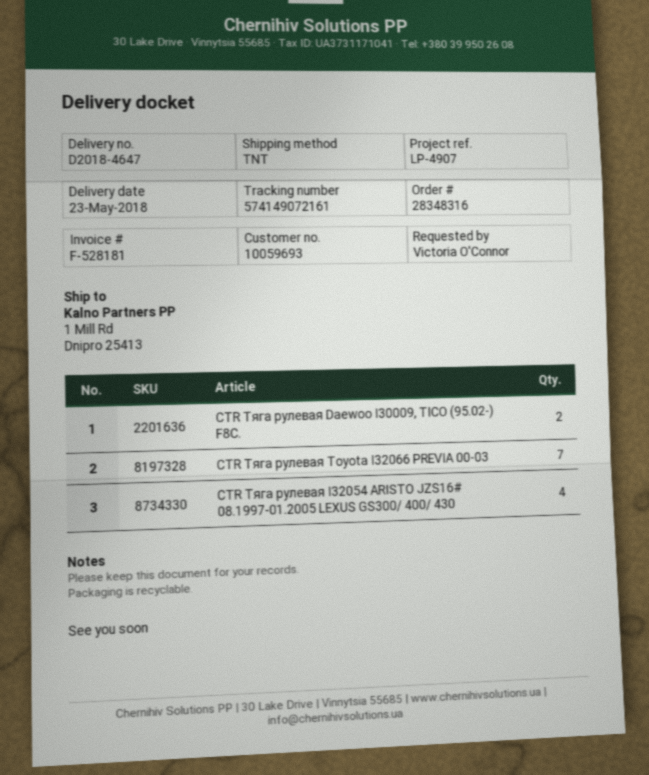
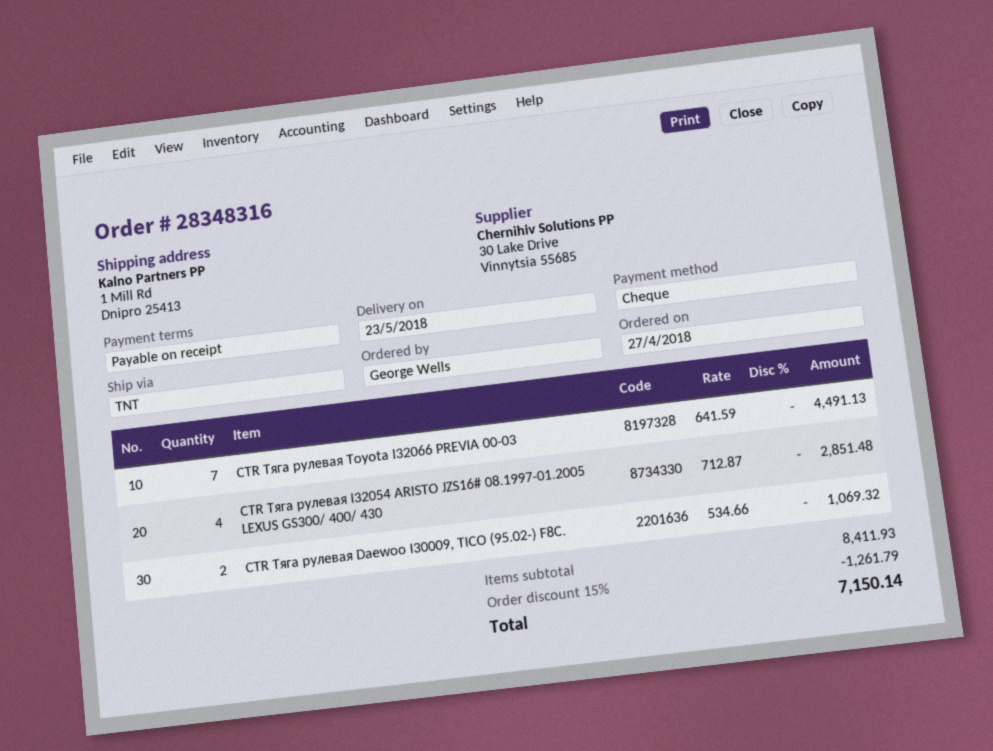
ordered by: Victoria O'Connor -> George Wells

